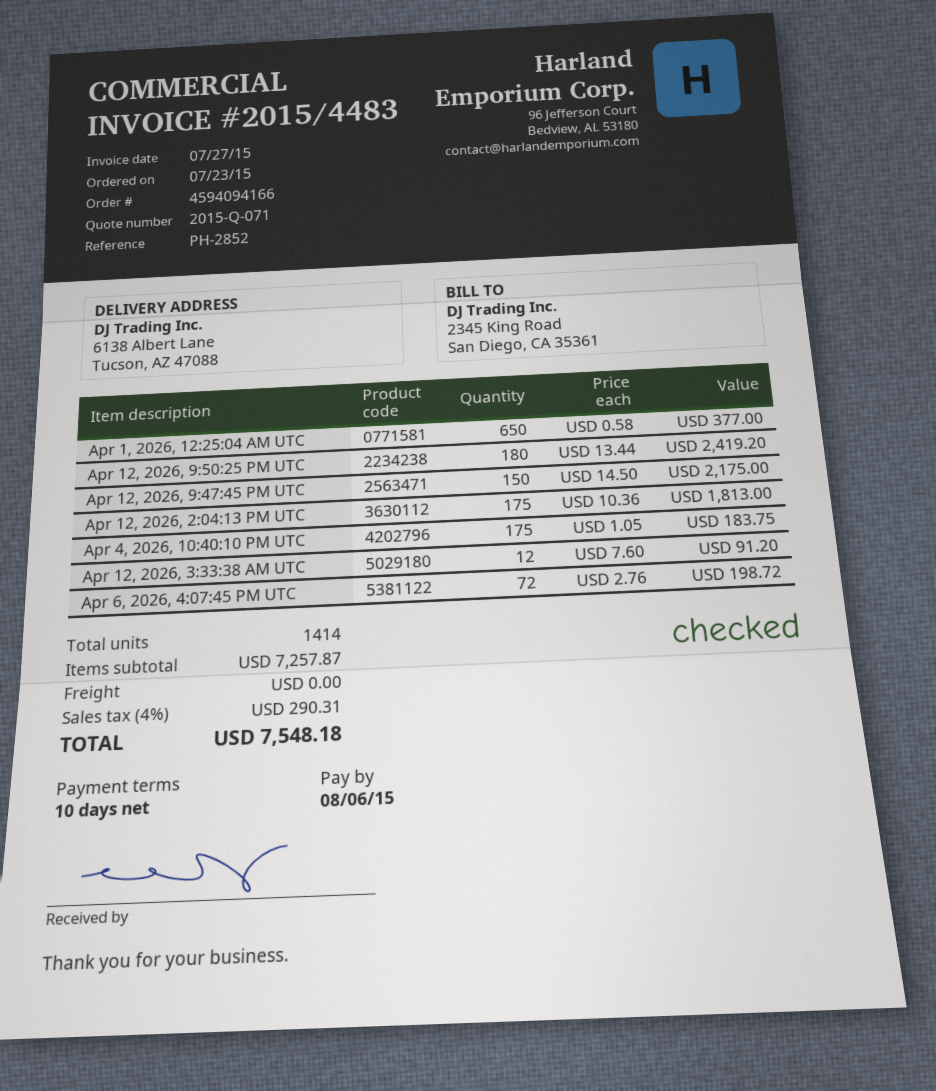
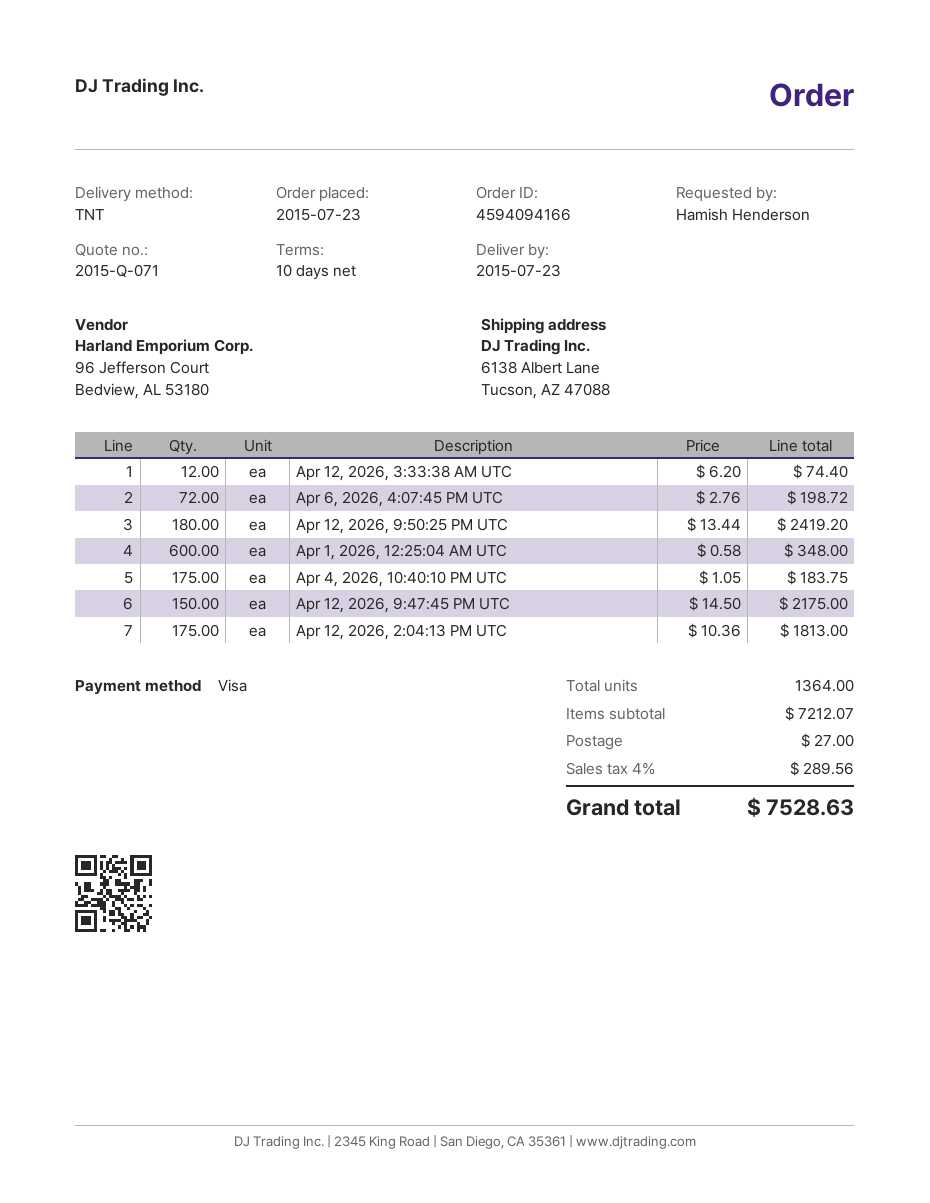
Apr 1, 2026, 12:25:04 AM UTC: 650 x 0.58 = 377.00 -> 600 x 0.58 = 348.00
Apr 12, 2026, 3:33:38 AM UTC: 12 x 7.60 = 91.20 -> 12 x 6.20 = 74.40
total quantity: 1414 -> 1364
subtotal: 7257.87 -> 7212.07
shipping: 0.00 -> 27.00
tax: 4% = 290.31 -> 4% = 289.56
total: 7548.18 -> 7528.63

